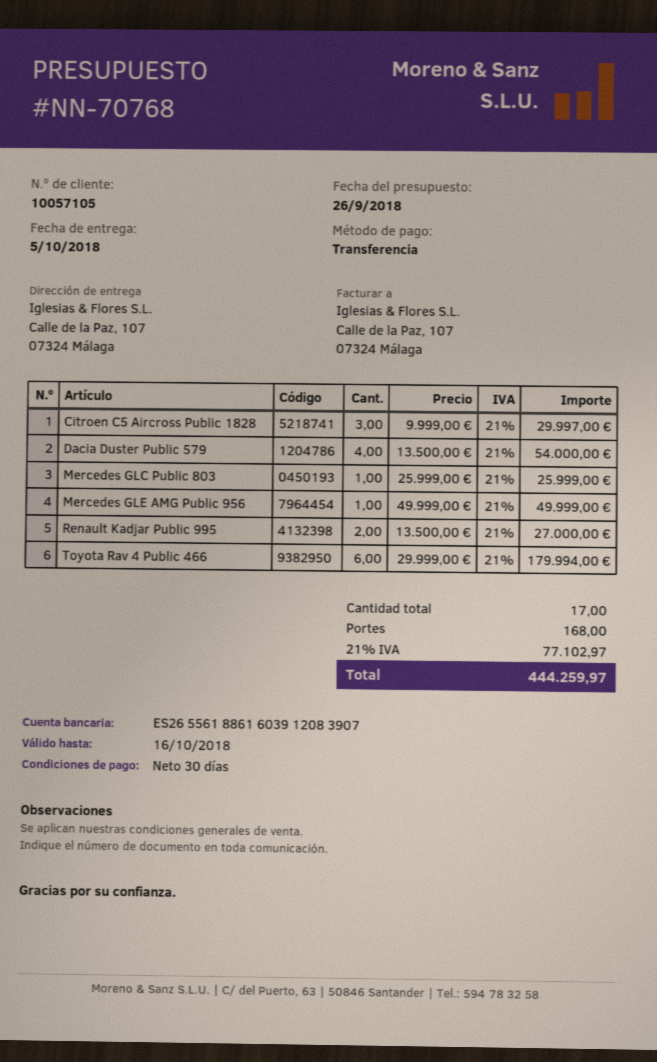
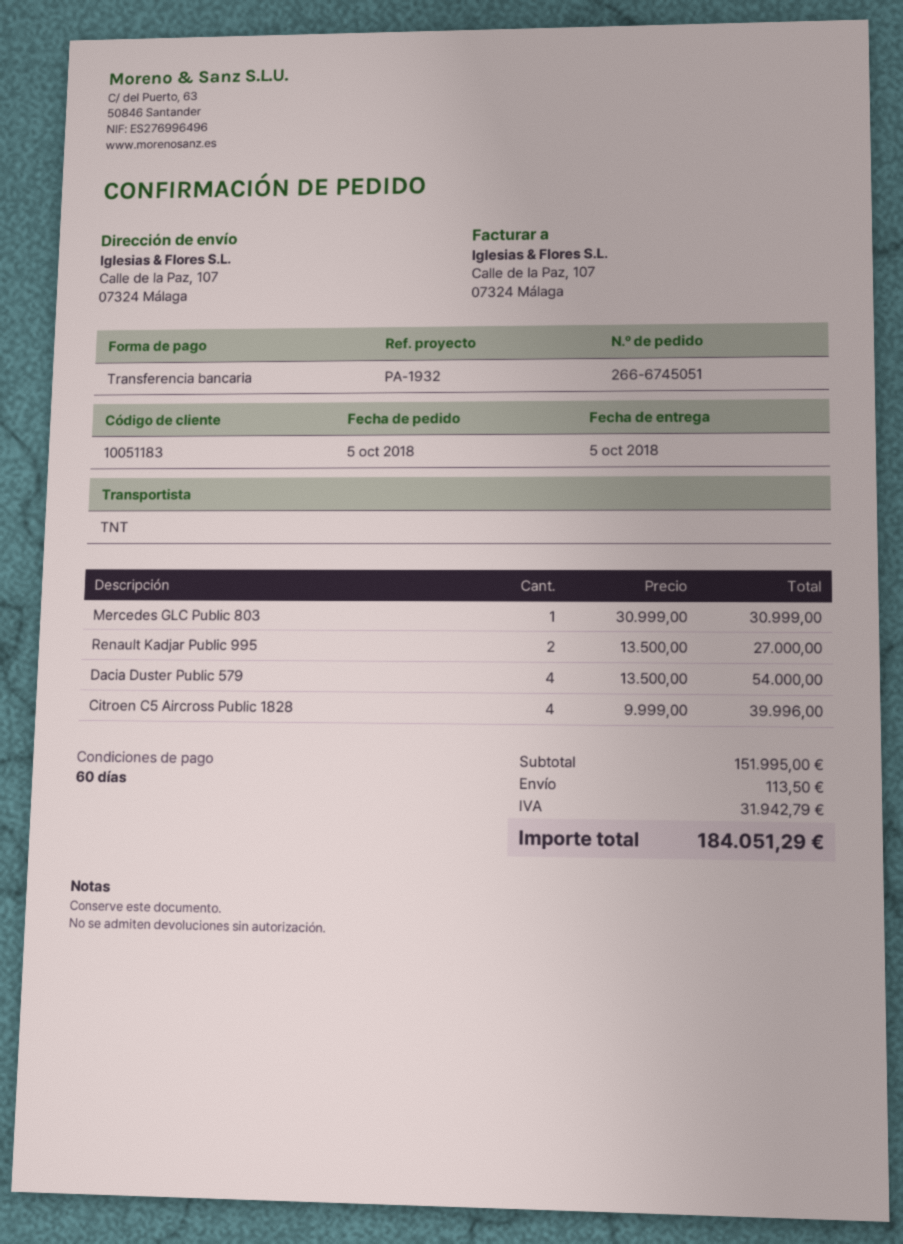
payment terms: 30 days -> 60 days
customer number: 10057105 -> 10051183
Citroen C5 Aircross Public 1828: 3 x 9999.00 = 29997.00 -> 4 x 9999.00 = 39996.00
Mercedes GLC Public 803: 1 x 25999.00 = 25999.00 -> 1 x 30999.00 = 30999.00
Mercedes GLE AMG Public 956: 1 x 49999.00 = 49999.00 -> none
Toyota Rav 4 Public 466: 6 x 29999.00 = 179994.00 -> none
shipping: 168.00 -> 113.50
tax: 77102.97 -> 31942.79
total: 444259.97 -> 184051.29

